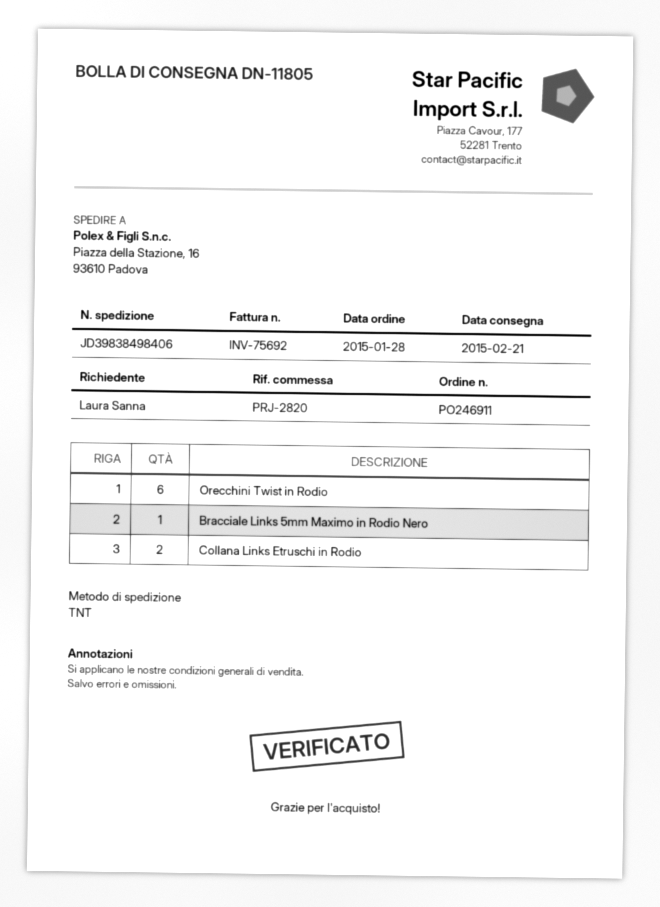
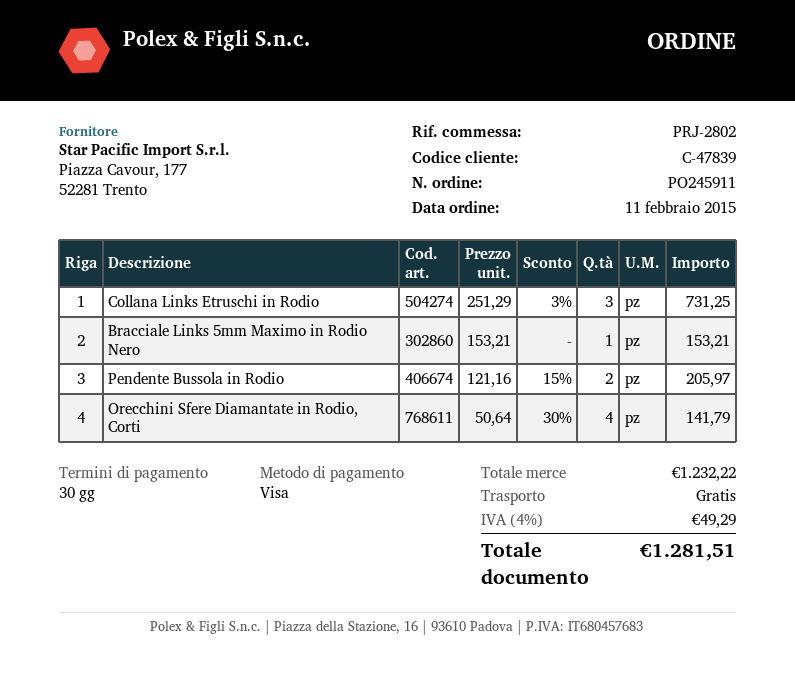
order number: PO246911 -> PO245911
order date: 2015-01-28 -> 2015-02-11
reference: PRJ-2820 -> PRJ-2802
Orecchini Twist in Rodio: 6 -> none
Collana Links Etruschi in Rodio: 2 -> 3
Pendente Bussola in Rodio: none -> 2
Orecchini Sfere Diamantate in Rodio, Corti: none -> 4

